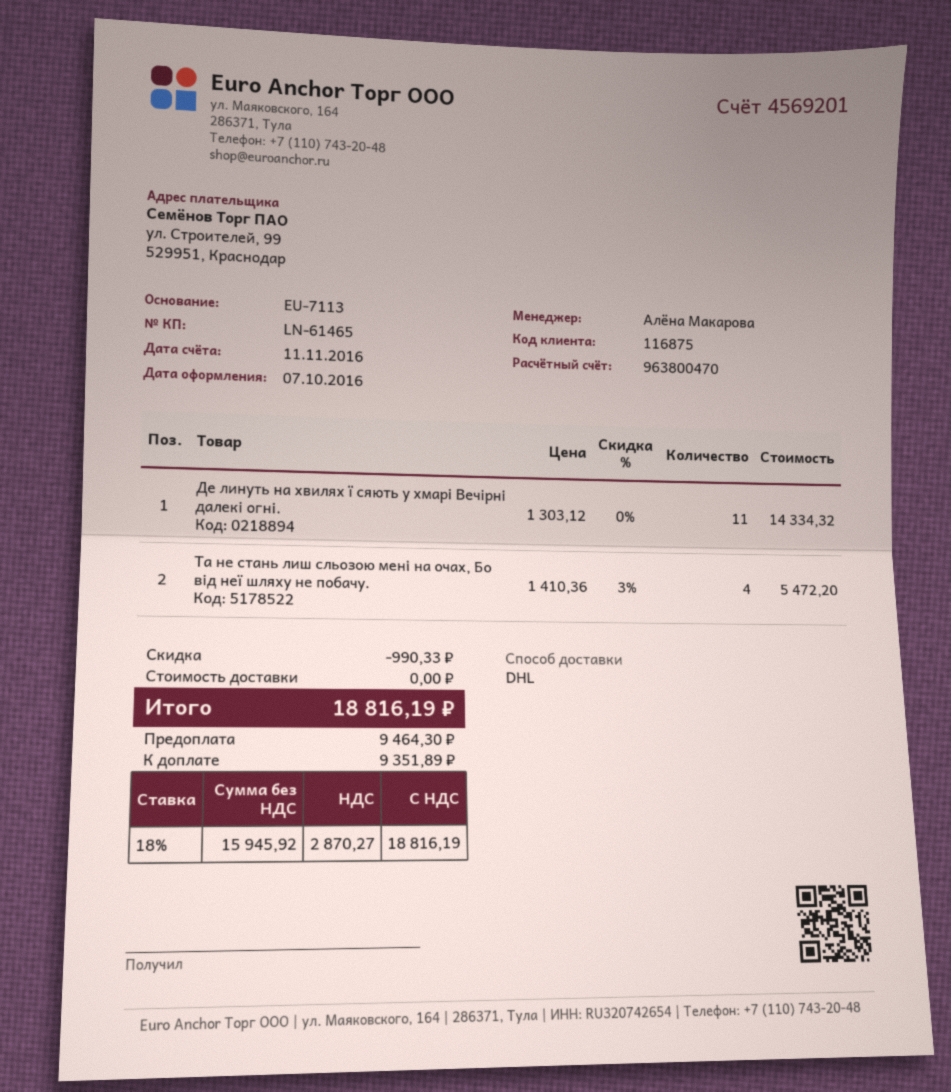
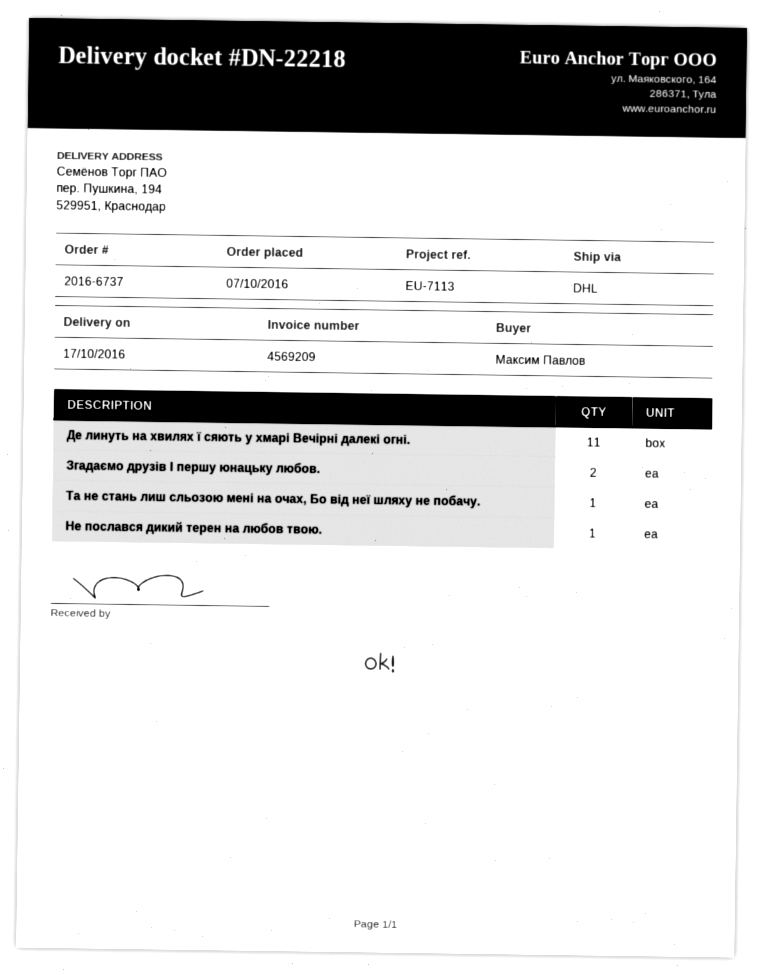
invoice number: 4569201 -> 4569209
Та не стань лиш сльозою мені на очах, Бо від неї шляху не побачу.: 4 -> 1
Згадаємо друзів І першу юнацьку любов.: none -> 2
Не послався дикий терен на любов твою.: none -> 1

